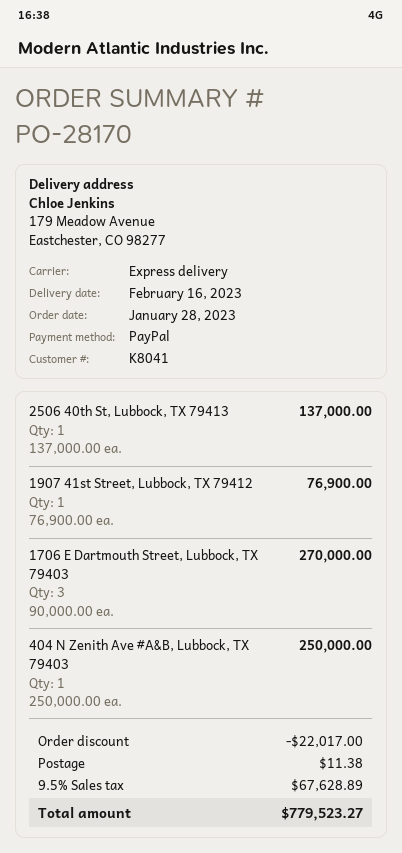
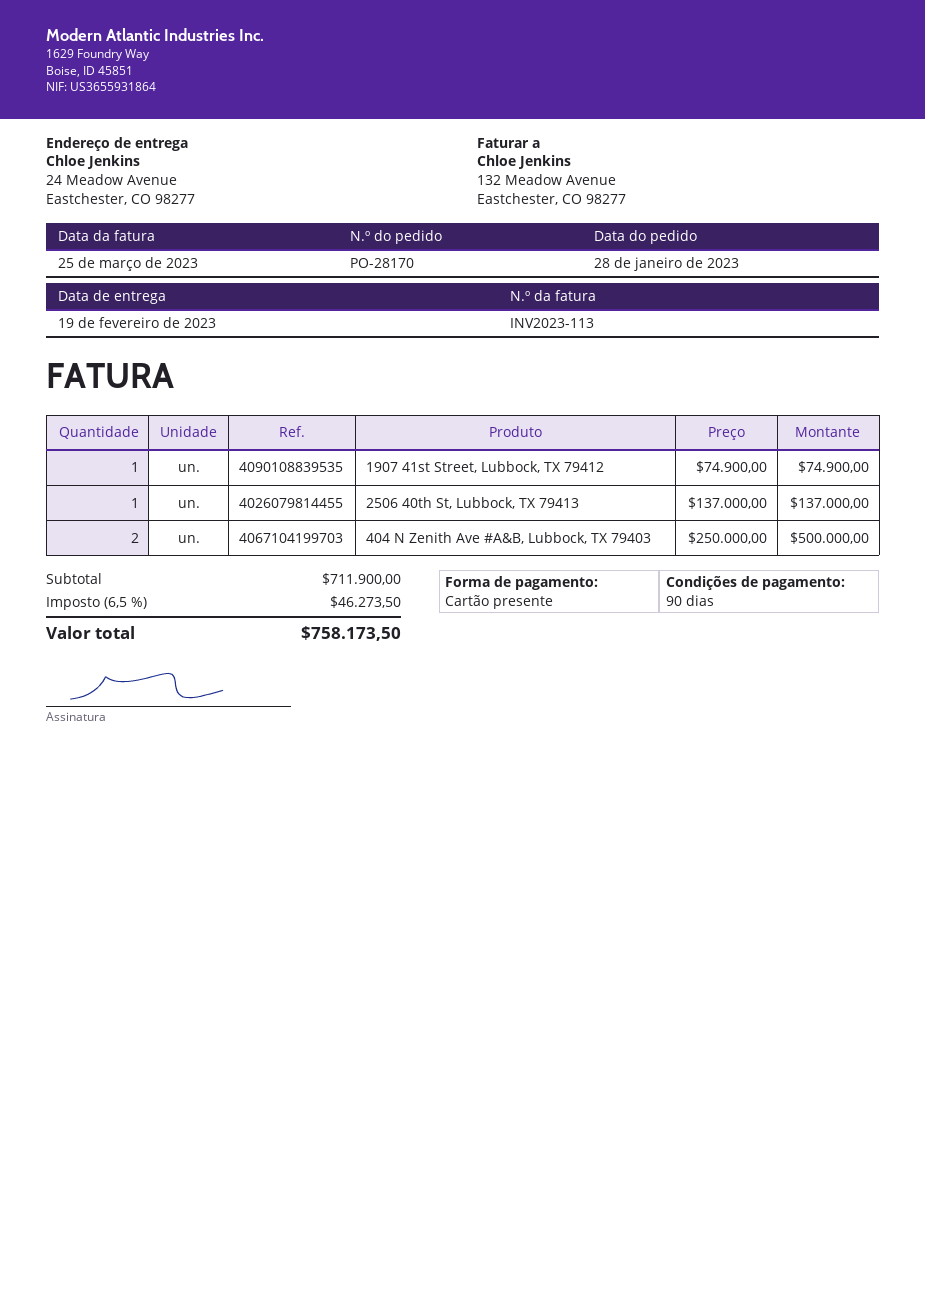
delivery date: 2023-02-16 -> 2023-02-19
payment method: PayPal -> gift card
ship to: 179 Meadow Avenue, Eastchester, CO 98277 -> 24 Meadow Avenue, Eastchester, CO 98277
1907 41st Street, Lubbock, TX 79412: 1 x 76900.00 = 76900.00 -> 1 x 74900.00 = 74900.00
1706 E Dartmouth Street, Lubbock, TX 79403: 3 x 90000.00 = 270000.00 -> none
404 N Zenith Ave #A&B, Lubbock, TX 79403: 1 x 250000.00 = 250000.00 -> 2 x 250000.00 = 500000.00
discount: 22017.00 -> none
shipping: 11.38 -> none
tax: 9.5% = 67628.89 -> 6.5% = 46273.50
total: 779523.27 -> 758173.50

